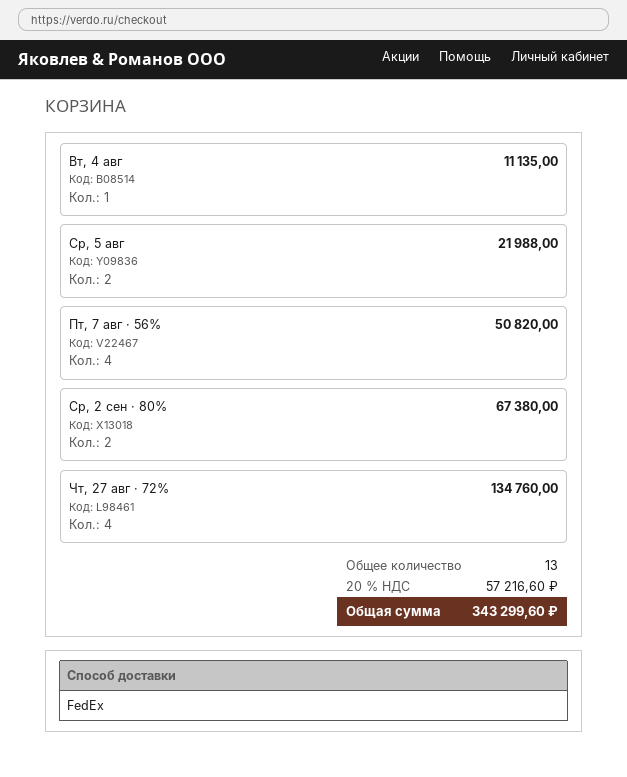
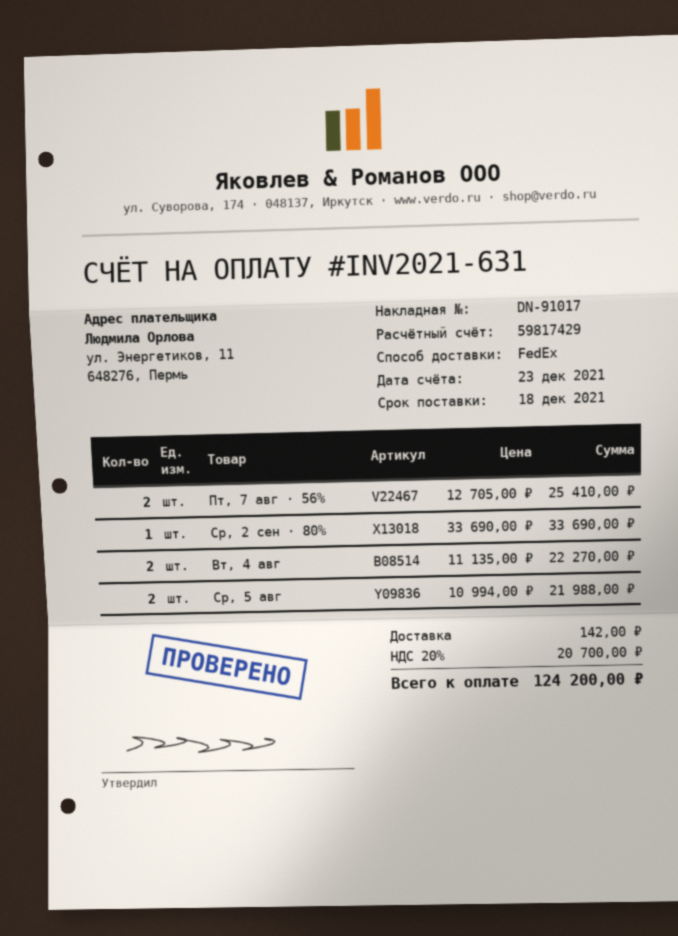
Вт, 4 авг: 1 for 11135.00 -> 2 for 22270.00
Пт, 7 авг · 56%: 4 for 50820.00 -> 2 for 25410.00
Ср, 2 сен · 80%: 2 for 67380.00 -> 1 for 33690.00
Чт, 27 авг · 72%: 4 for 134760.00 -> none
shipping: none -> 142.00
tax: 20% = 57216.60 -> 20% = 20700.00
total: 343299.60 -> 124200.00

